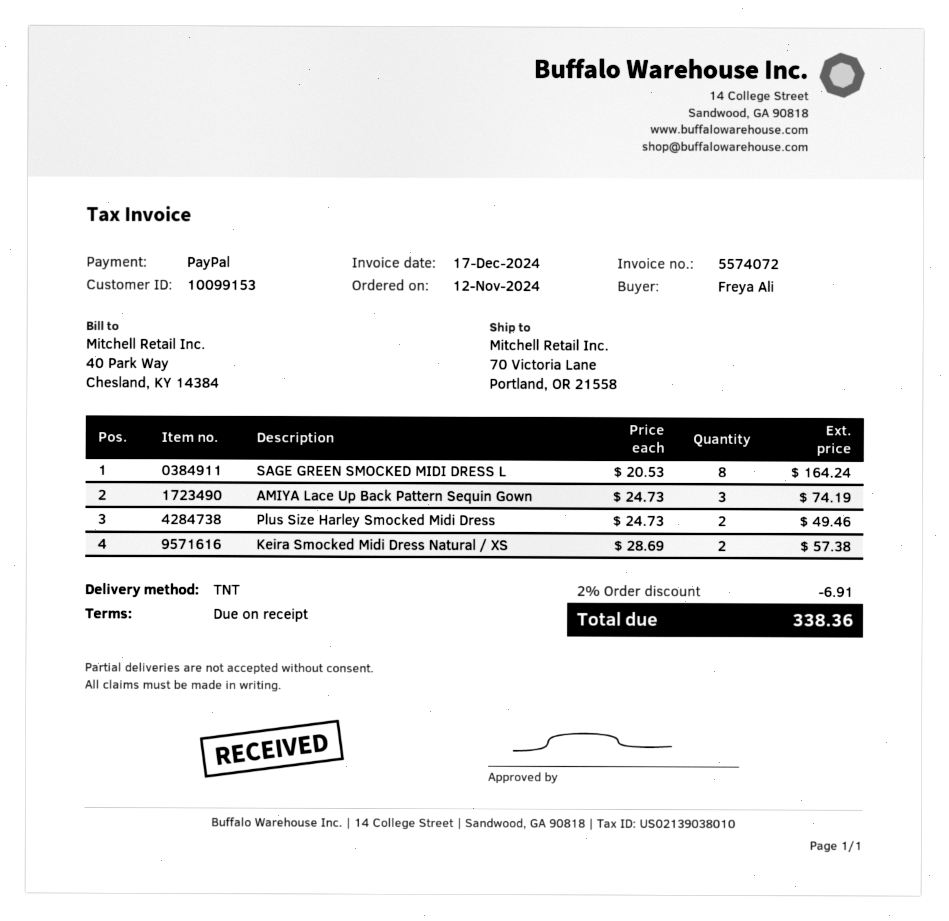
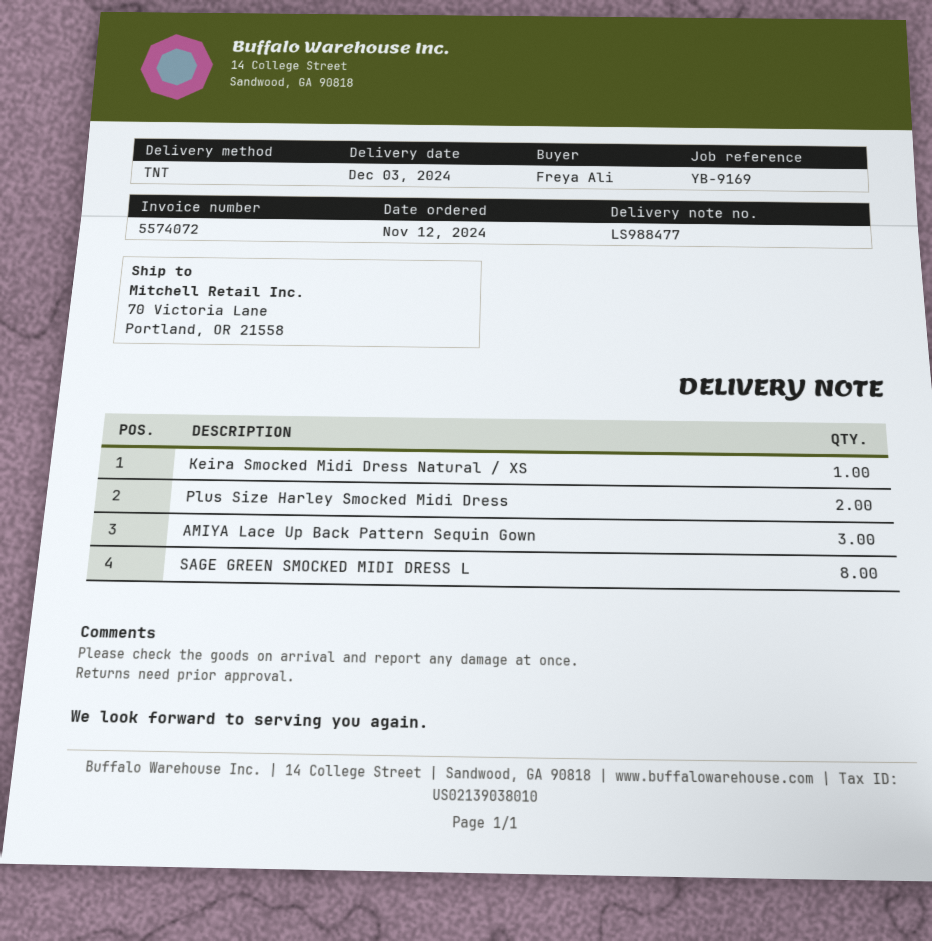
Keira Smocked Midi Dress Natural / XS: 2 -> 1

